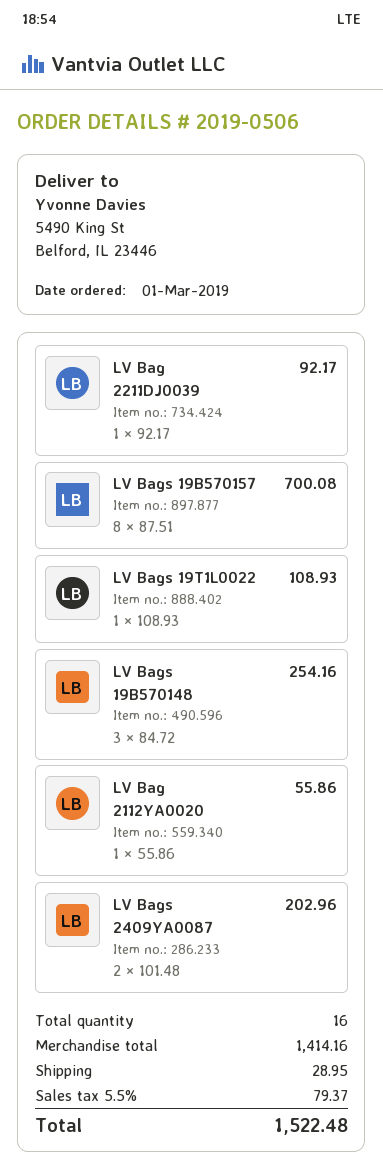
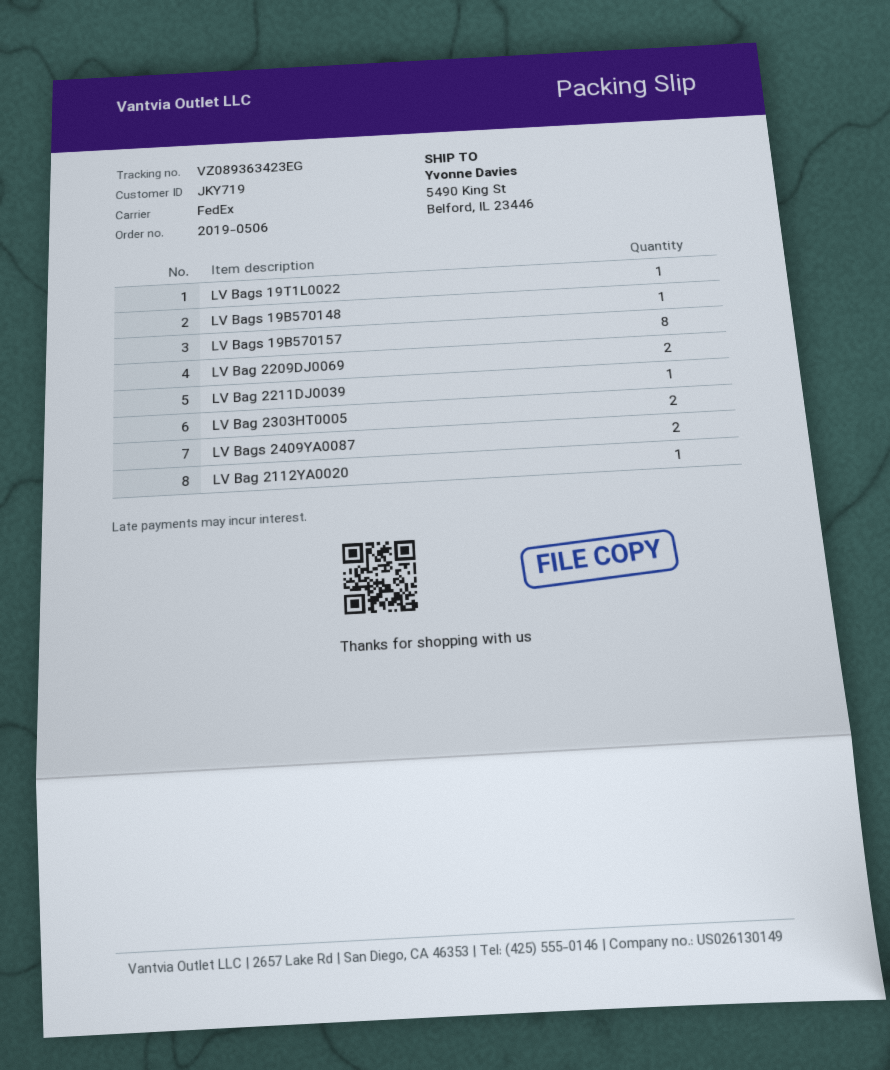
LV Bags 19B570148: 3 -> 1
LV Bag 2209DJ0069: none -> 2
LV Bag 2303HT0005: none -> 2

